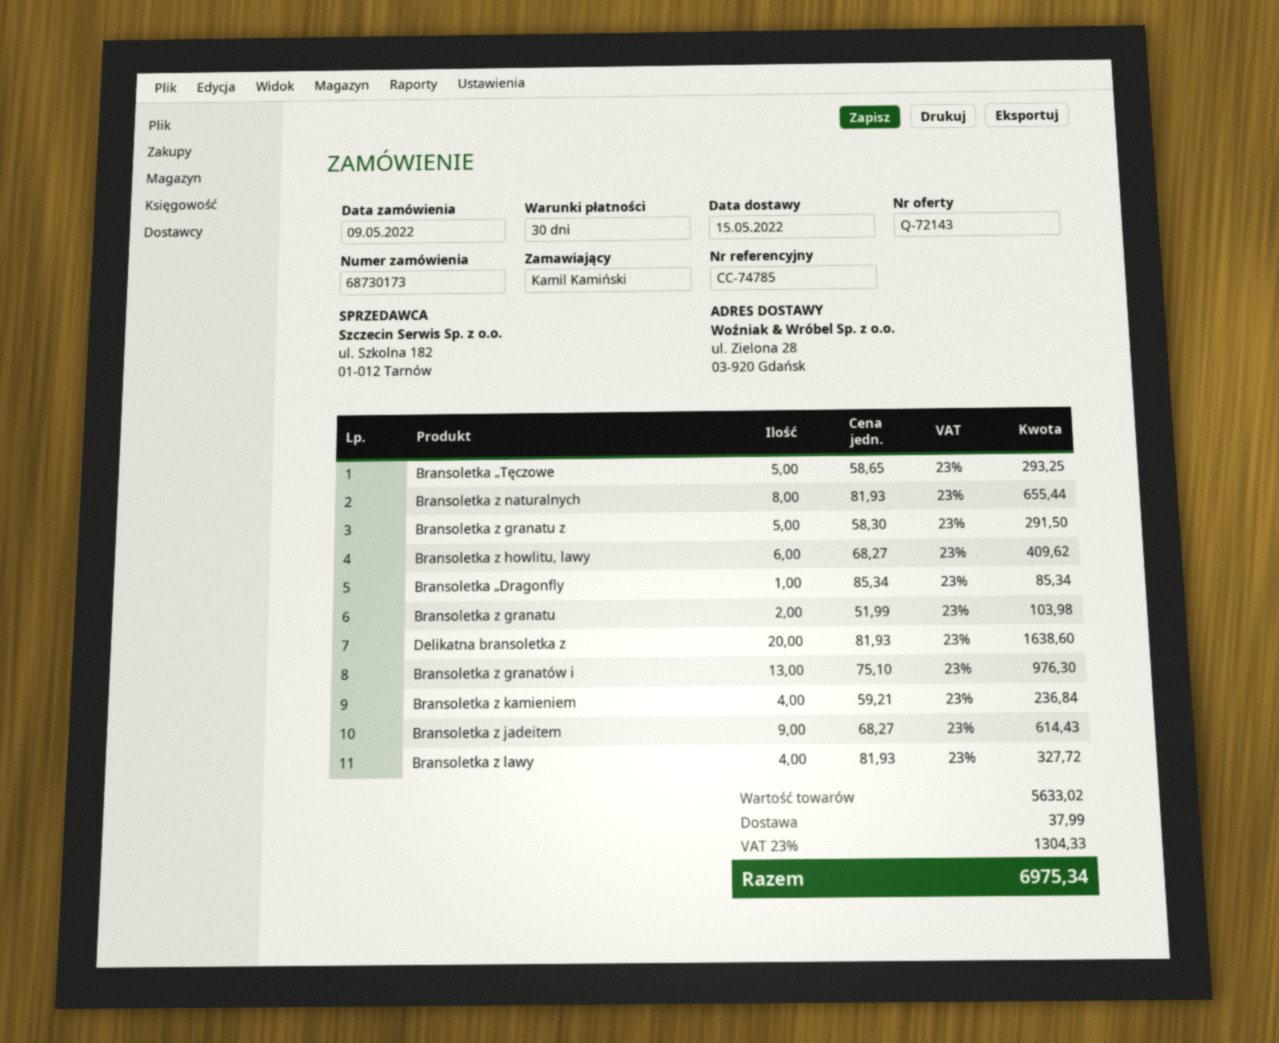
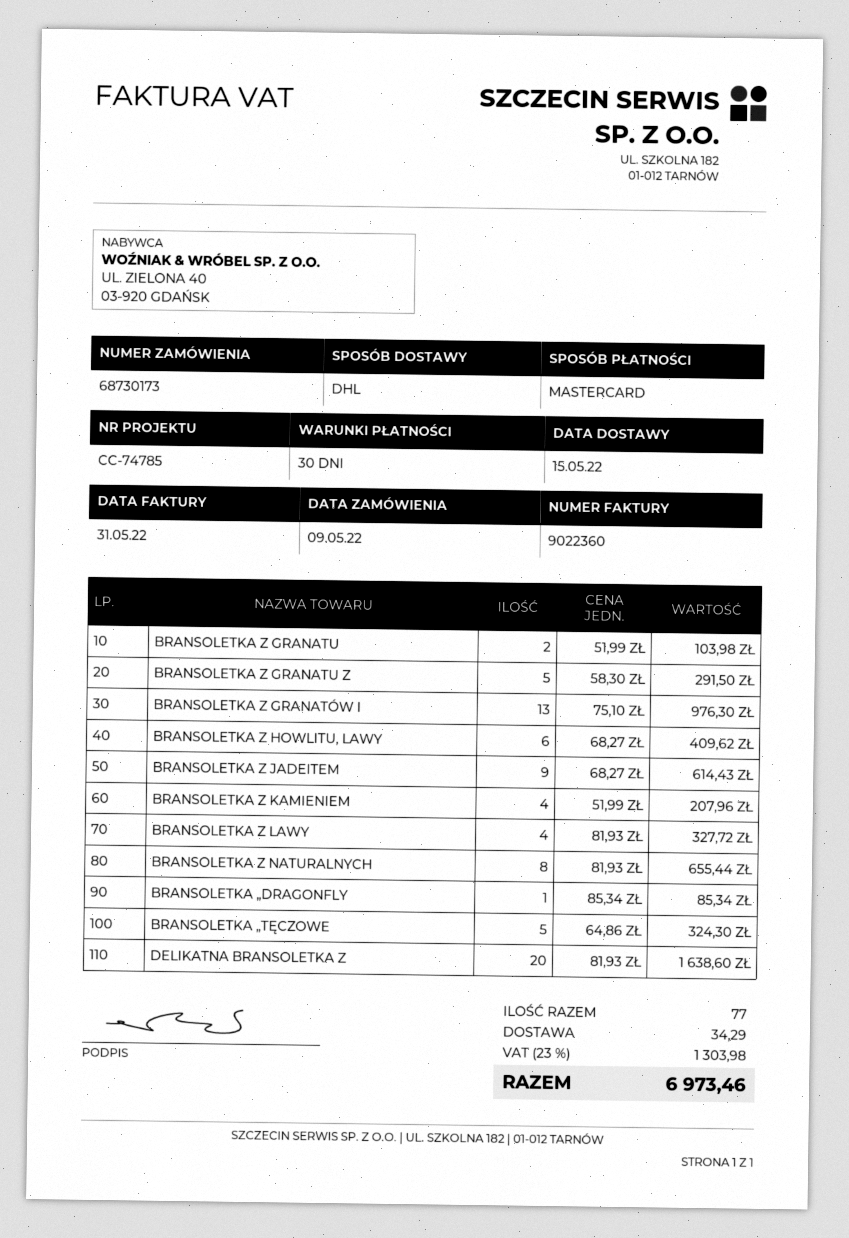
Bransoletka „Tęczowe: 5 x 58.65 = 293.25 -> 5 x 64.86 = 324.30
Bransoletka z kamieniem: 4 x 59.21 = 236.84 -> 4 x 51.99 = 207.96
shipping: 37.99 -> 34.29
tax: 23% = 1304.33 -> 23% = 1303.98
total: 6975.34 -> 6973.46

